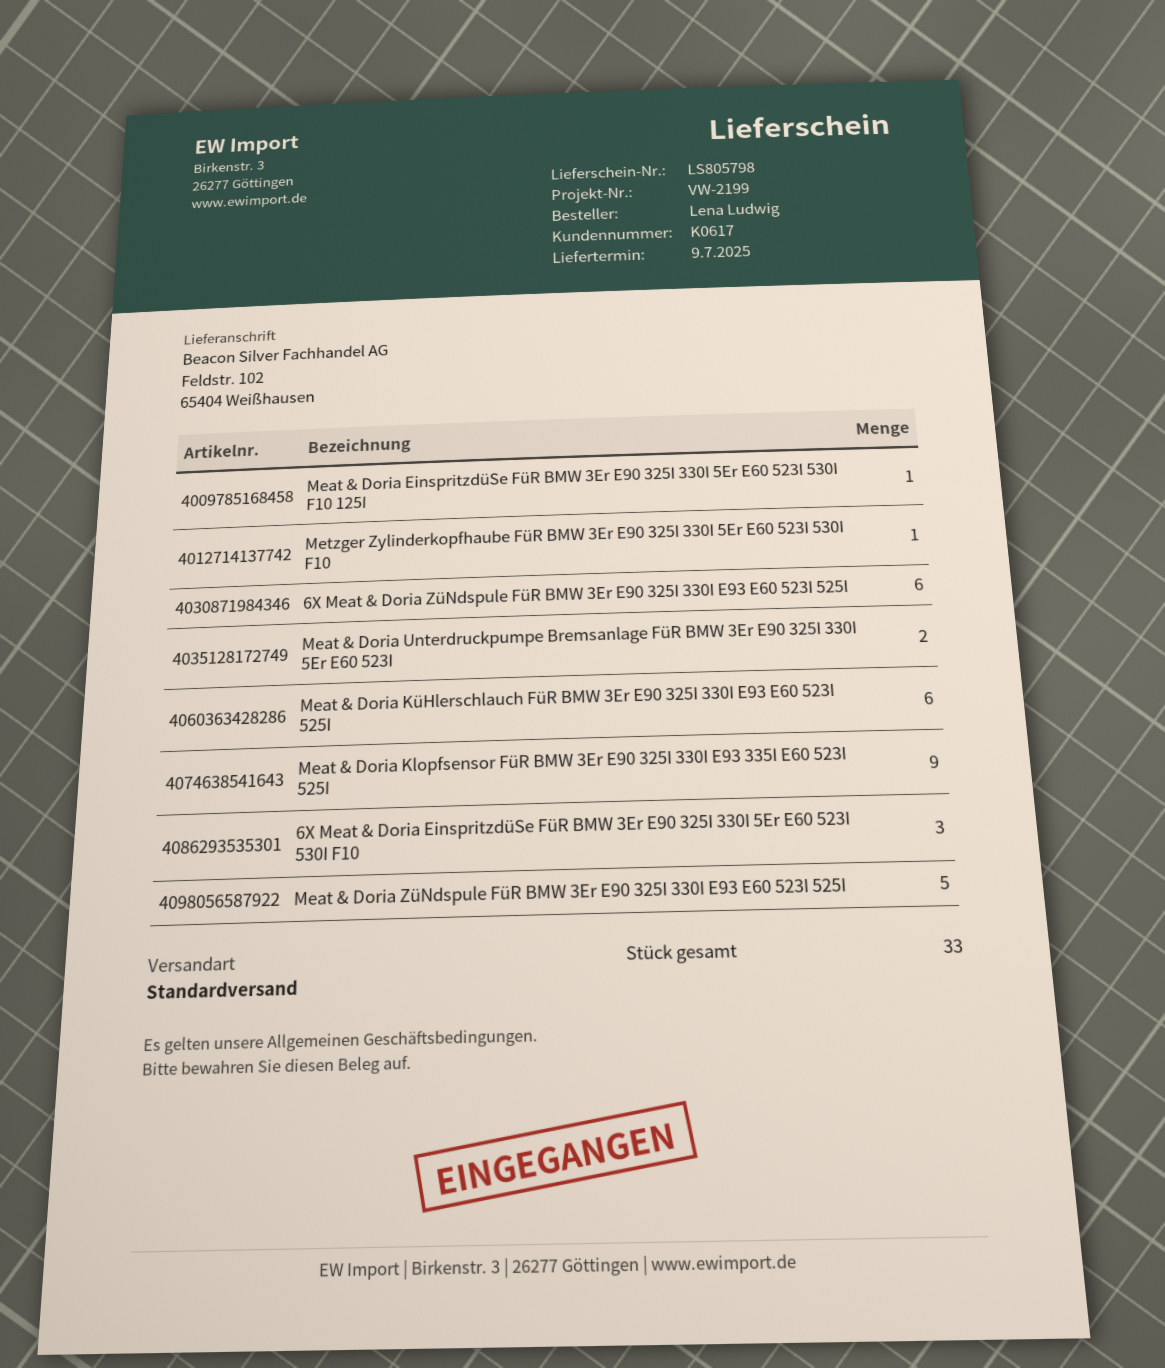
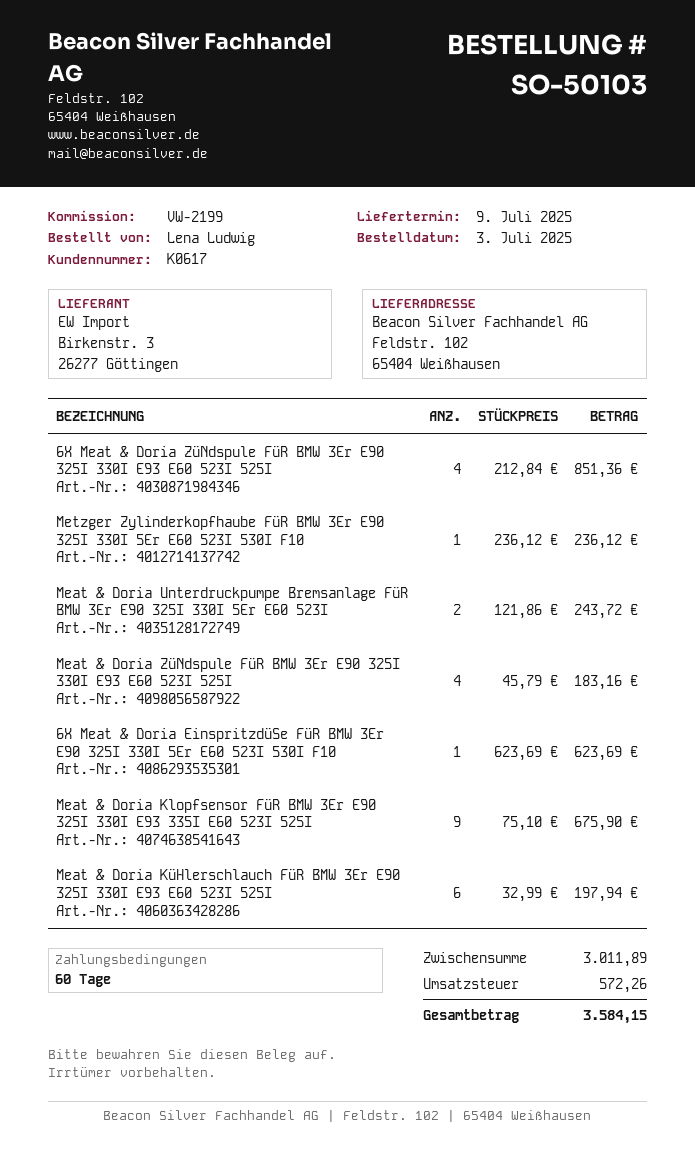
Meat & Doria EinspritzdüSe FüR BMW 3Er E90 325I 330I 5Er E60 523I 530I F10 125I: 1 -> none
6X Meat & Doria ZüNdspule FüR BMW 3Er E90 325I 330I E93 E60 523I 525I: 6 -> 4
6X Meat & Doria EinspritzdüSe FüR BMW 3Er E90 325I 330I 5Er E60 523I 530I F10: 3 -> 1
Meat & Doria ZüNdspule FüR BMW 3Er E90 325I 330I E93 E60 523I 525I: 5 -> 4

